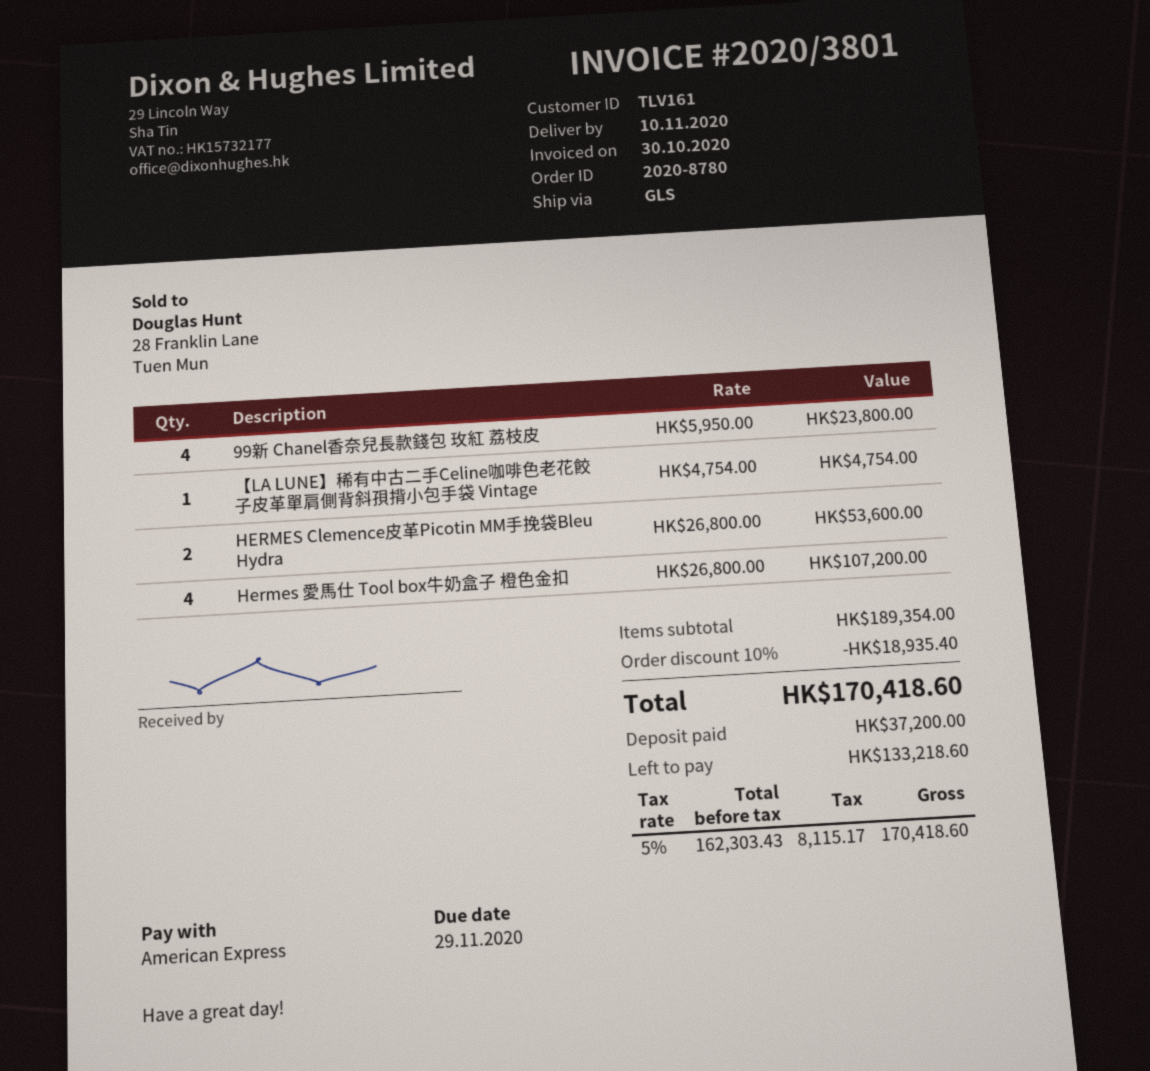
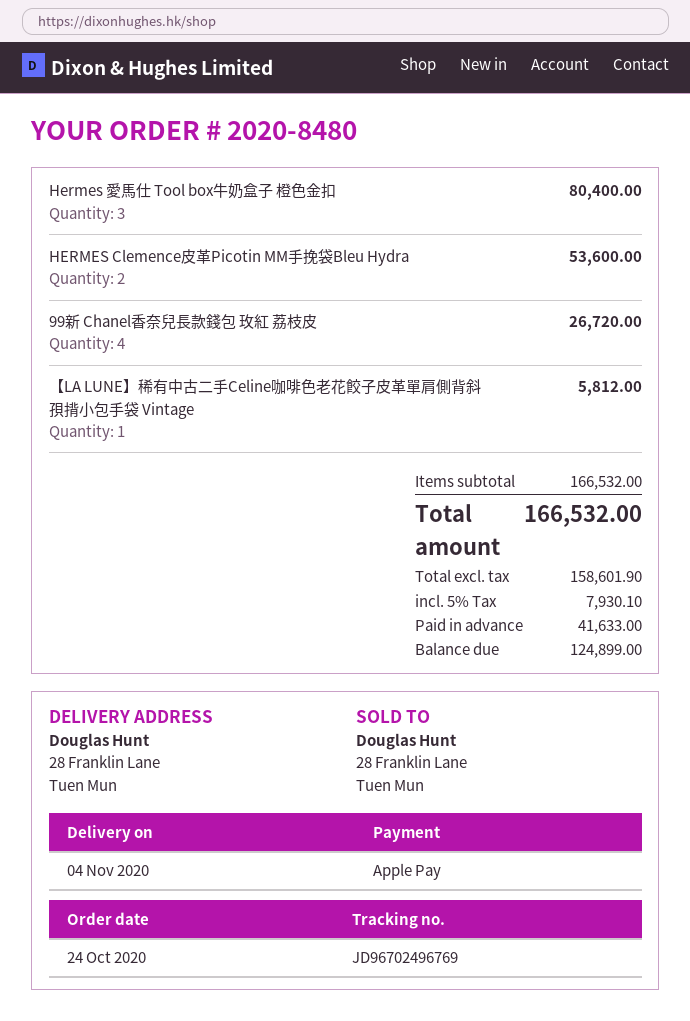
order number: 2020-8780 -> 2020-8480
delivery date: 2020-11-10 -> 2020-11-04
payment method: American Express -> Apple Pay
99新 Chanel香奈兒長款錢包 玫紅 荔枝皮: 4 for 23800.00 -> 4 for 26720.00
【LA LUNE】稀有中古二手Celine咖啡色老花餃子皮革單肩側背斜孭揹小包手袋 Vintage: 1 for 4754.00 -> 1 for 5812.00
Hermes 愛馬仕 Tool box牛奶盒子 橙色金扣: 4 for 107200.00 -> 3 for 80400.00
subtotal: 189354.00 -> 166532.00
discount: 10% = 18935.40 -> none
net: 162303.43 -> 158601.90
tax: 5% = 8115.17 -> 5% = 7930.10
total: 170418.60 -> 166532.00
deposit: 37200.00 -> 41633.00
balance: 133218.60 -> 124899.00

